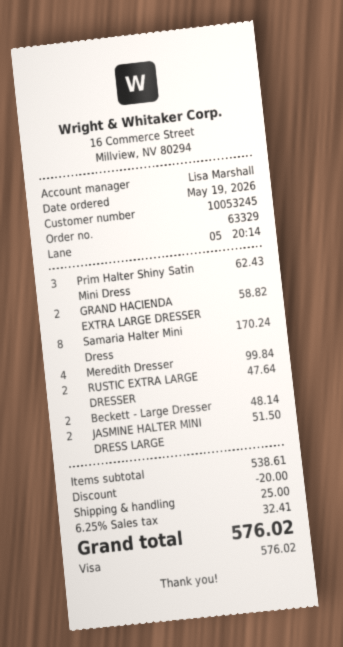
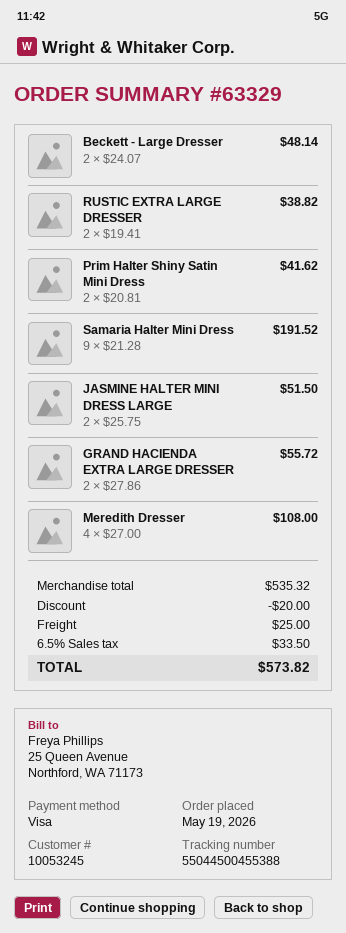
Prim Halter Shiny Satin Mini Dress: 3 for 62.43 -> 2 for 41.62
GRAND HACIENDA EXTRA LARGE DRESSER: 2 for 58.82 -> 2 for 55.72
Samaria Halter Mini Dress: 8 for 170.24 -> 9 for 191.52
Meredith Dresser: 4 for 99.84 -> 4 for 108.00
RUSTIC EXTRA LARGE DRESSER: 2 for 47.64 -> 2 for 38.82
subtotal: 538.61 -> 535.32
tax: 6.25% = 32.41 -> 6.5% = 33.50
total: 576.02 -> 573.82

